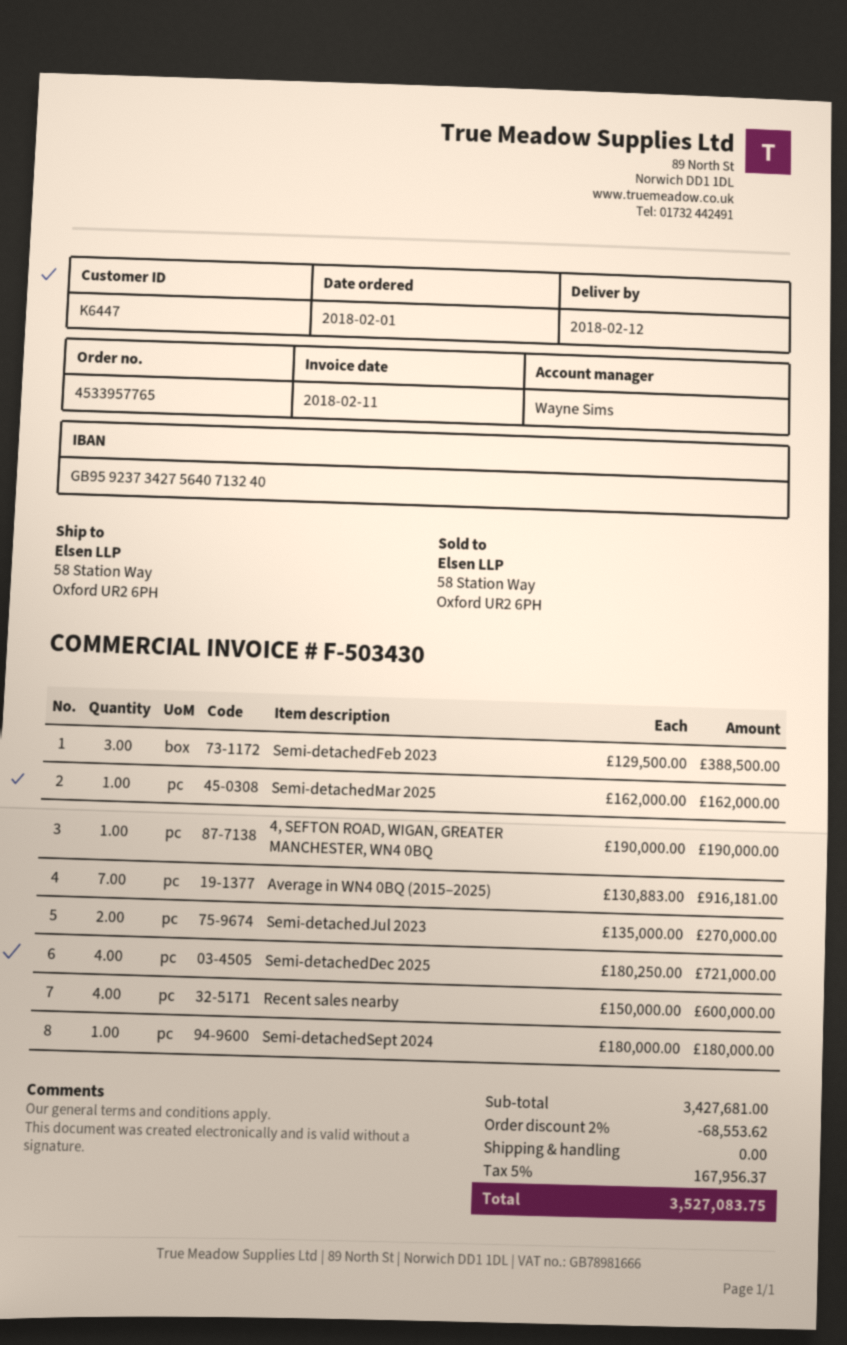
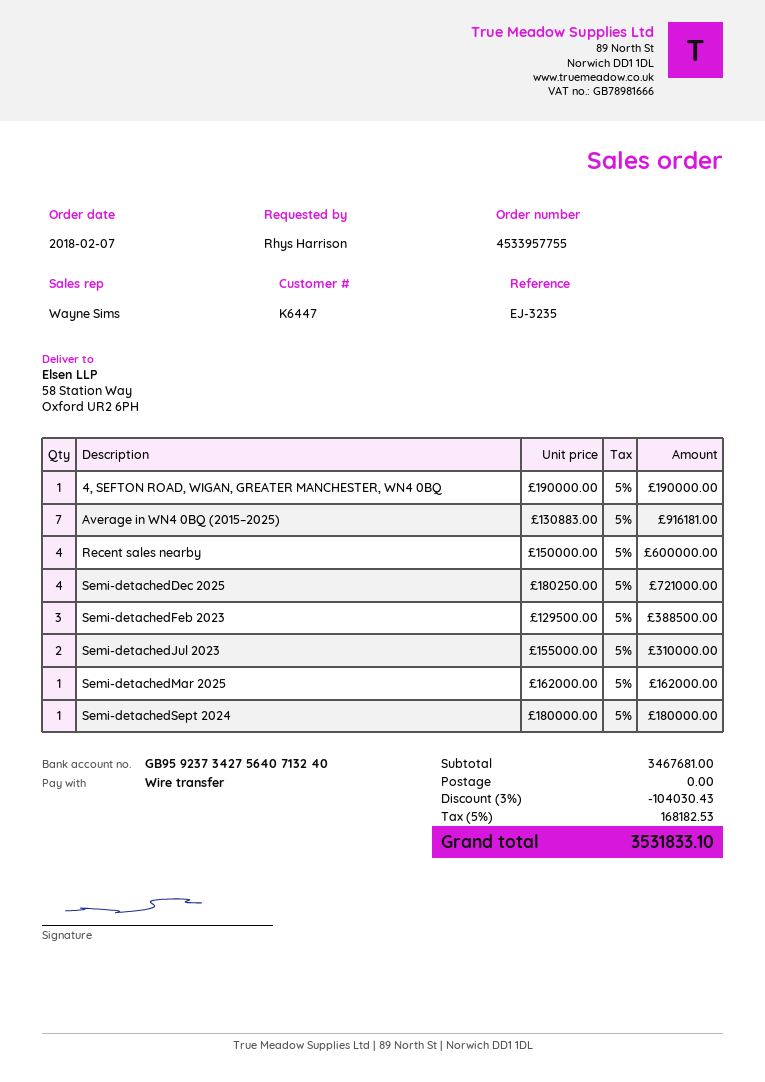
order number: 4533957765 -> 4533957755
order date: 2018-02-01 -> 2018-02-07
Semi-detachedJul 2023: 2 x 135000.00 = 270000.00 -> 2 x 155000.00 = 310000.00
subtotal: 3427681.00 -> 3467681.00
discount: 2% = 68553.62 -> 3% = 104030.43
tax: 5% = 167956.37 -> 5% = 168182.53
total: 3527083.75 -> 3531833.10

